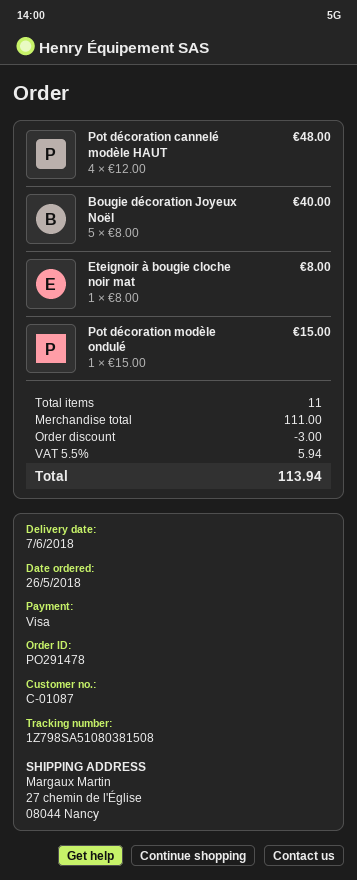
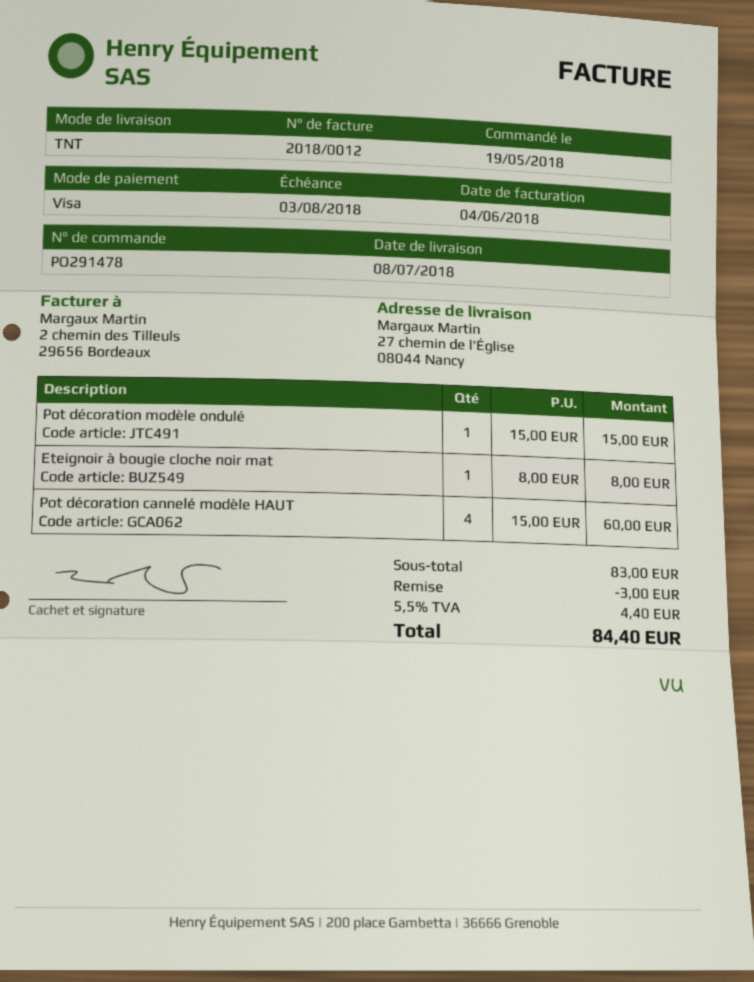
order date: 2018-05-26 -> 2018-05-19
delivery date: 2018-06-07 -> 2018-07-08
Pot décoration cannelé modèle HAUT: 4 x 12.00 = 48.00 -> 4 x 15.00 = 60.00
Bougie décoration Joyeux Noël: 5 x 8.00 = 40.00 -> none
subtotal: 111.00 -> 83.00
tax: 5.5% = 5.94 -> 5.5% = 4.40
total: 113.94 -> 84.40

